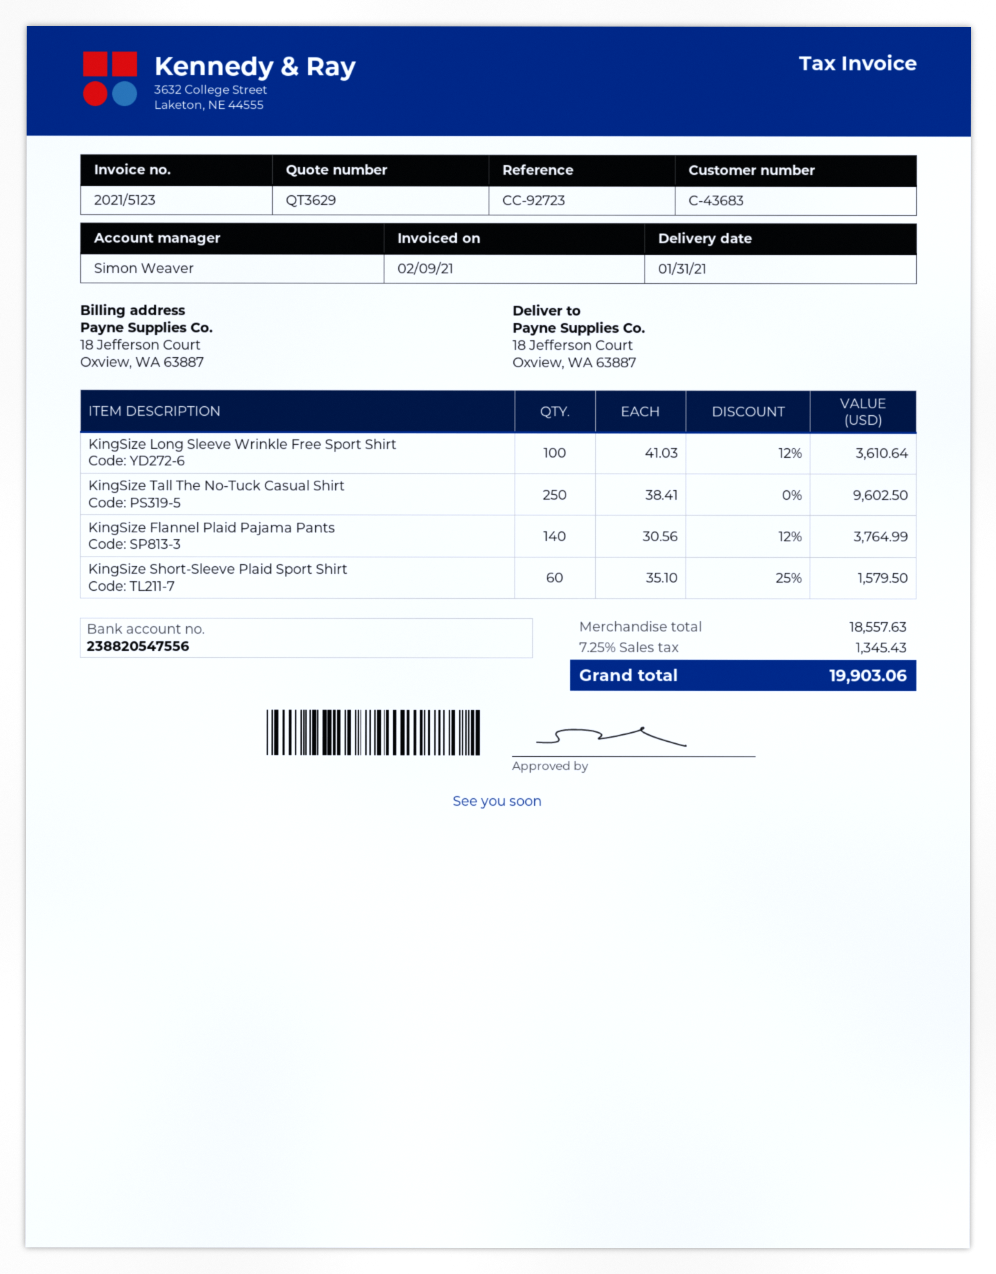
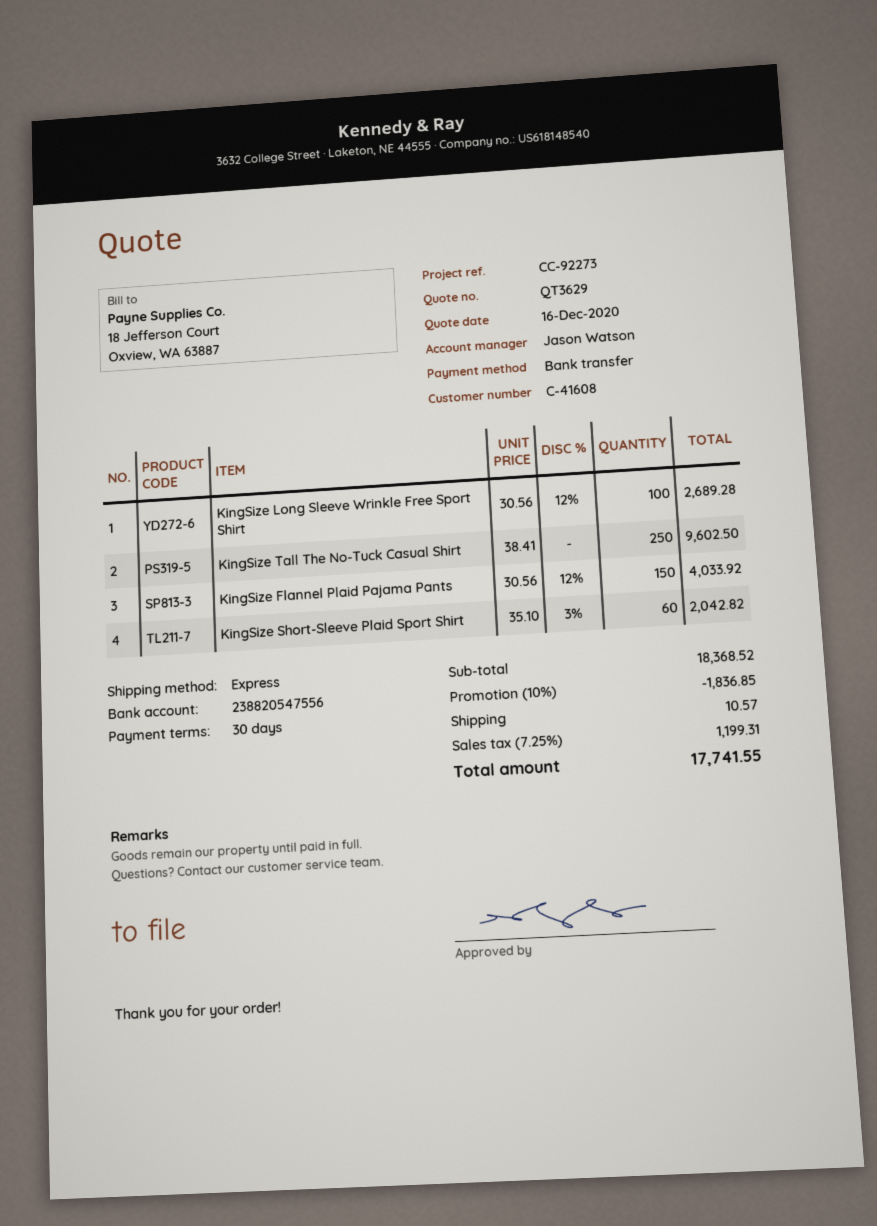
customer number: C-43683 -> C-41608
reference: CC-92723 -> CC-92273
sales rep: Simon Weaver -> Jason Watson
KingSize Long Sleeve Wrinkle Free Sport Shirt: 100 x 41.03 - 12% = 3610.64 -> 100 x 30.56 - 12% = 2689.28
KingSize Flannel Plaid Pajama Pants: 140 x 30.56 - 12% = 3764.99 -> 150 x 30.56 - 12% = 4033.92
KingSize Short-Sleeve Plaid Sport Shirt: 60 x 35.10 - 25% = 1579.50 -> 60 x 35.10 - 3% = 2042.82
subtotal: 18557.63 -> 18368.52
discount: none -> 10% = 1836.85
shipping: none -> 10.57
tax: 7.25% = 1345.43 -> 7.25% = 1199.31
total: 19903.06 -> 17741.55

